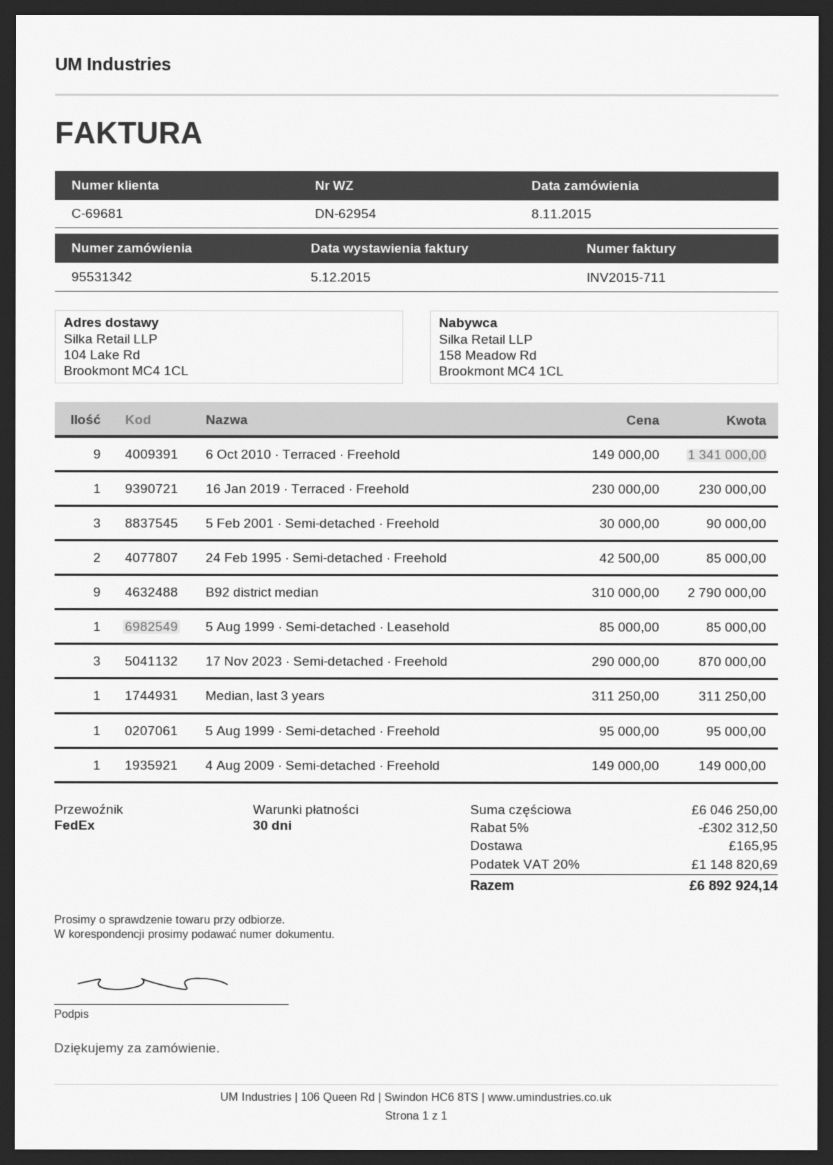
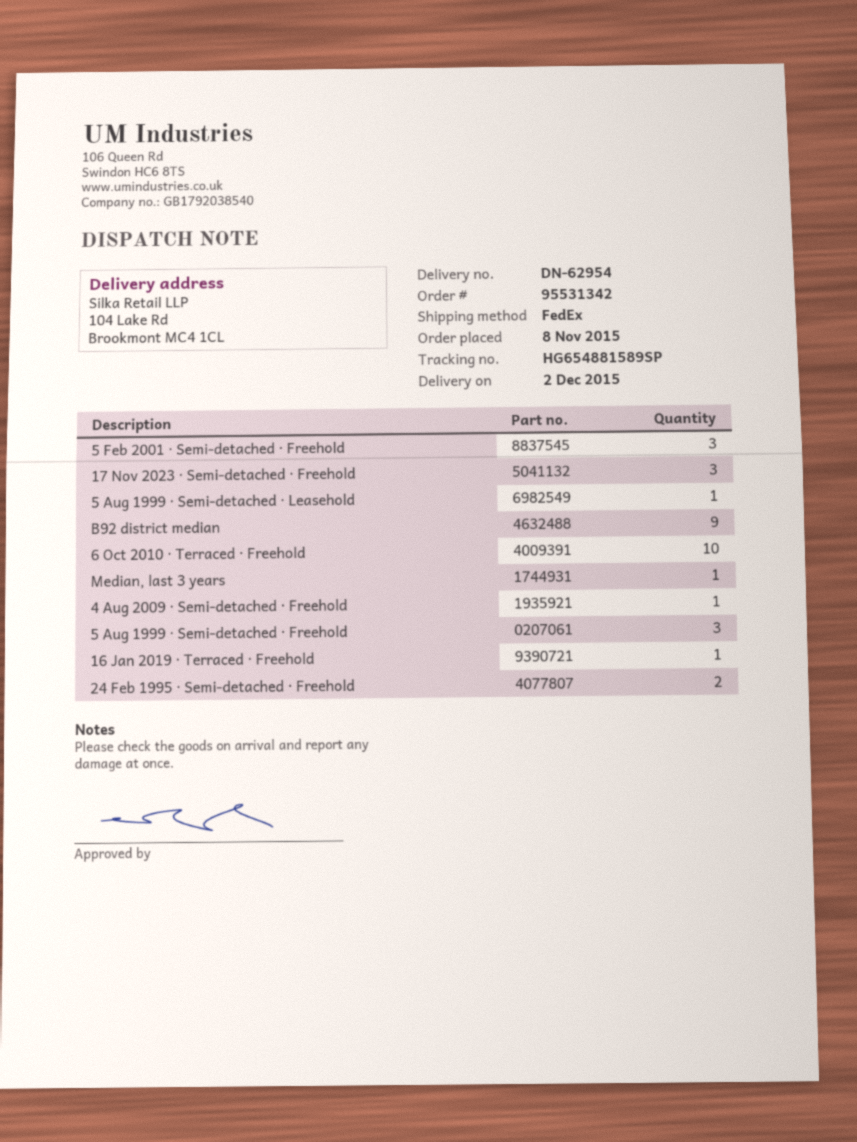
6 Oct 2010 · Terraced · Freehold: 9 -> 10
5 Aug 1999 · Semi-detached · Freehold: 1 -> 3

